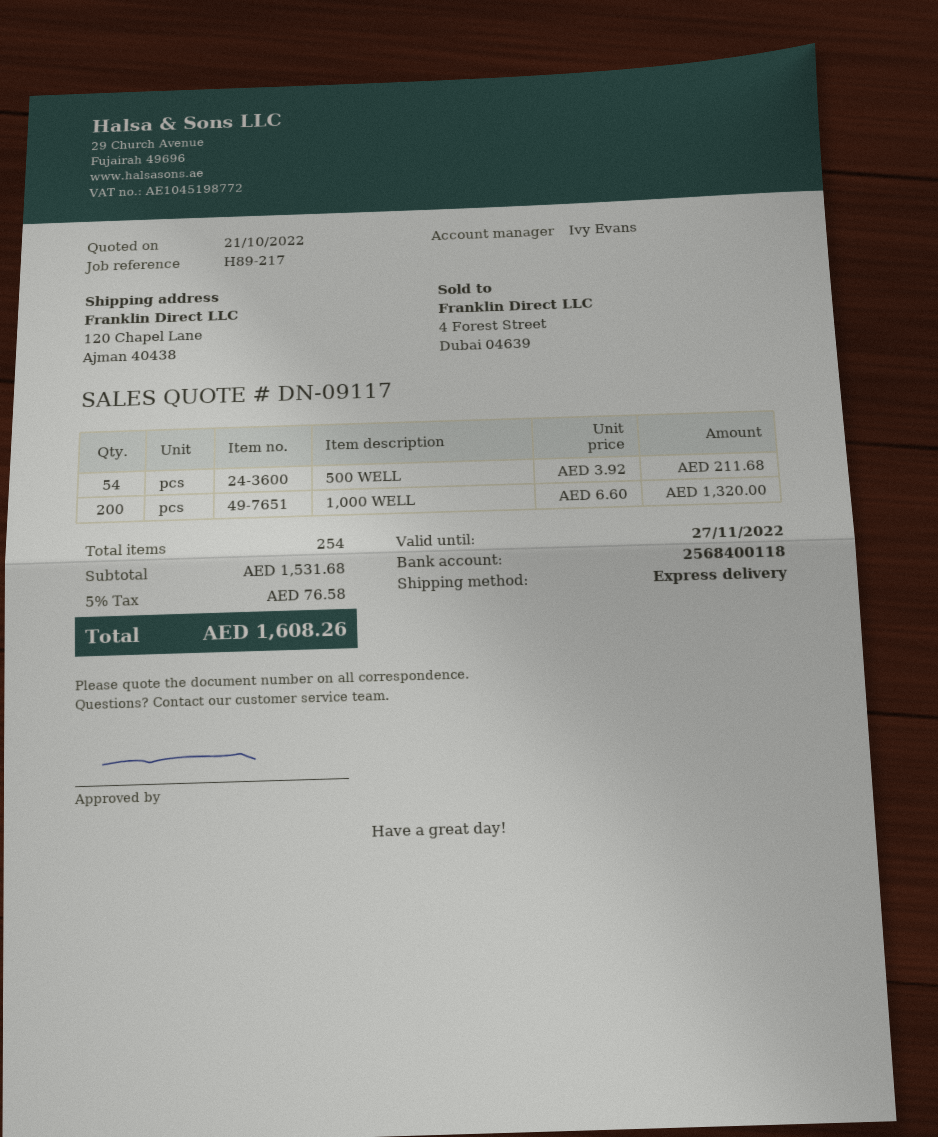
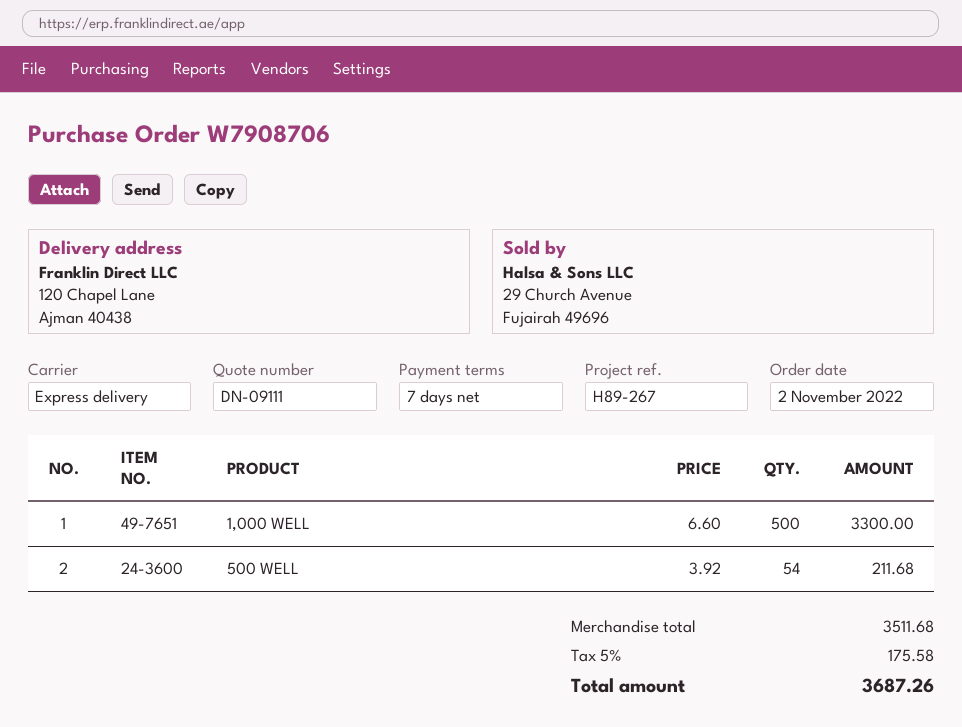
quote number: DN-09117 -> DN-09111
reference: H89-217 -> H89-267
1,000 WELL: 200 x 6.60 = 1320.00 -> 500 x 6.60 = 3300.00
subtotal: 1531.68 -> 3511.68
tax: 5% = 76.58 -> 5% = 175.58
total: 1608.26 -> 3687.26

